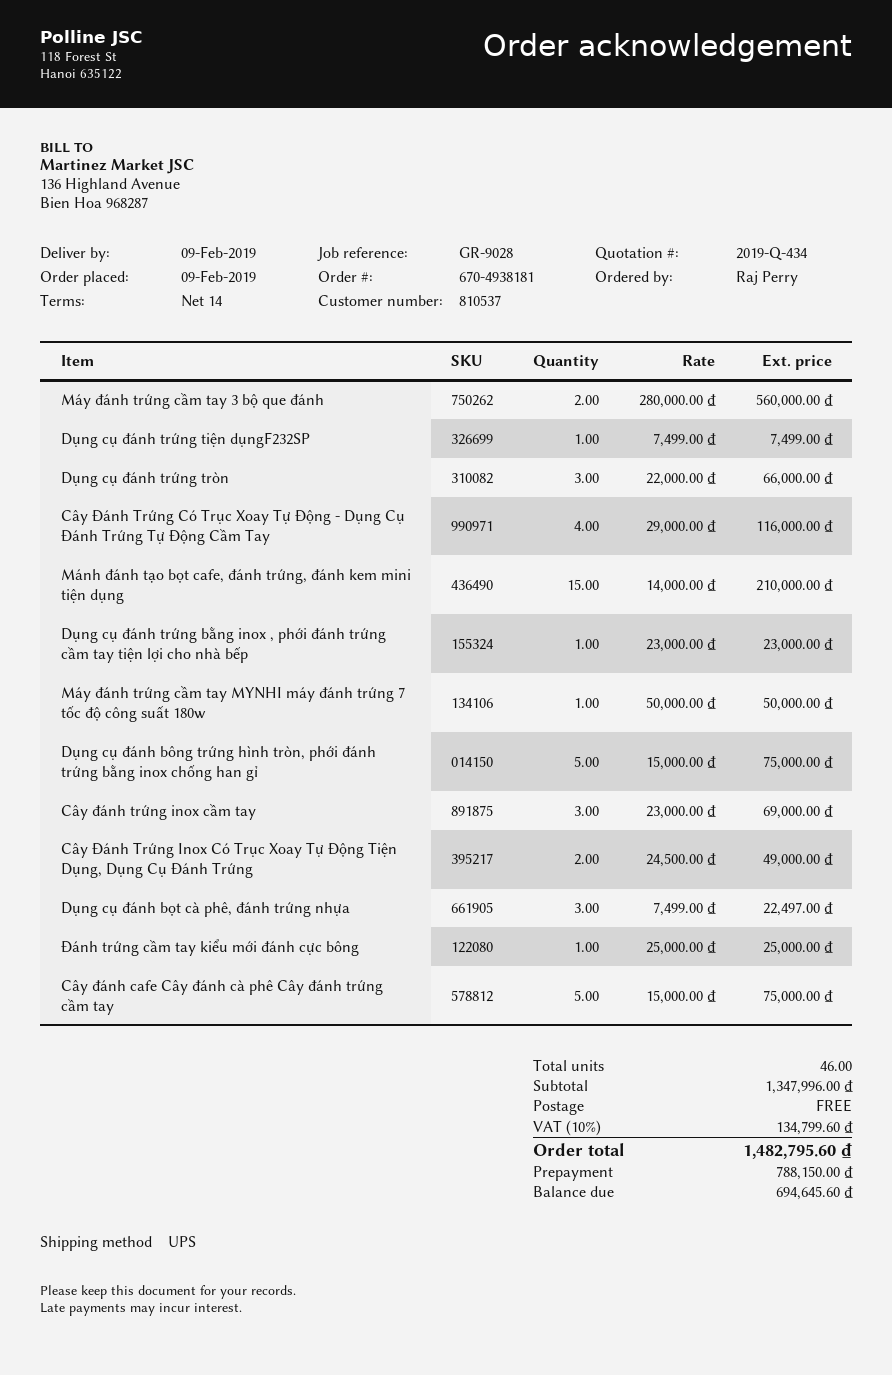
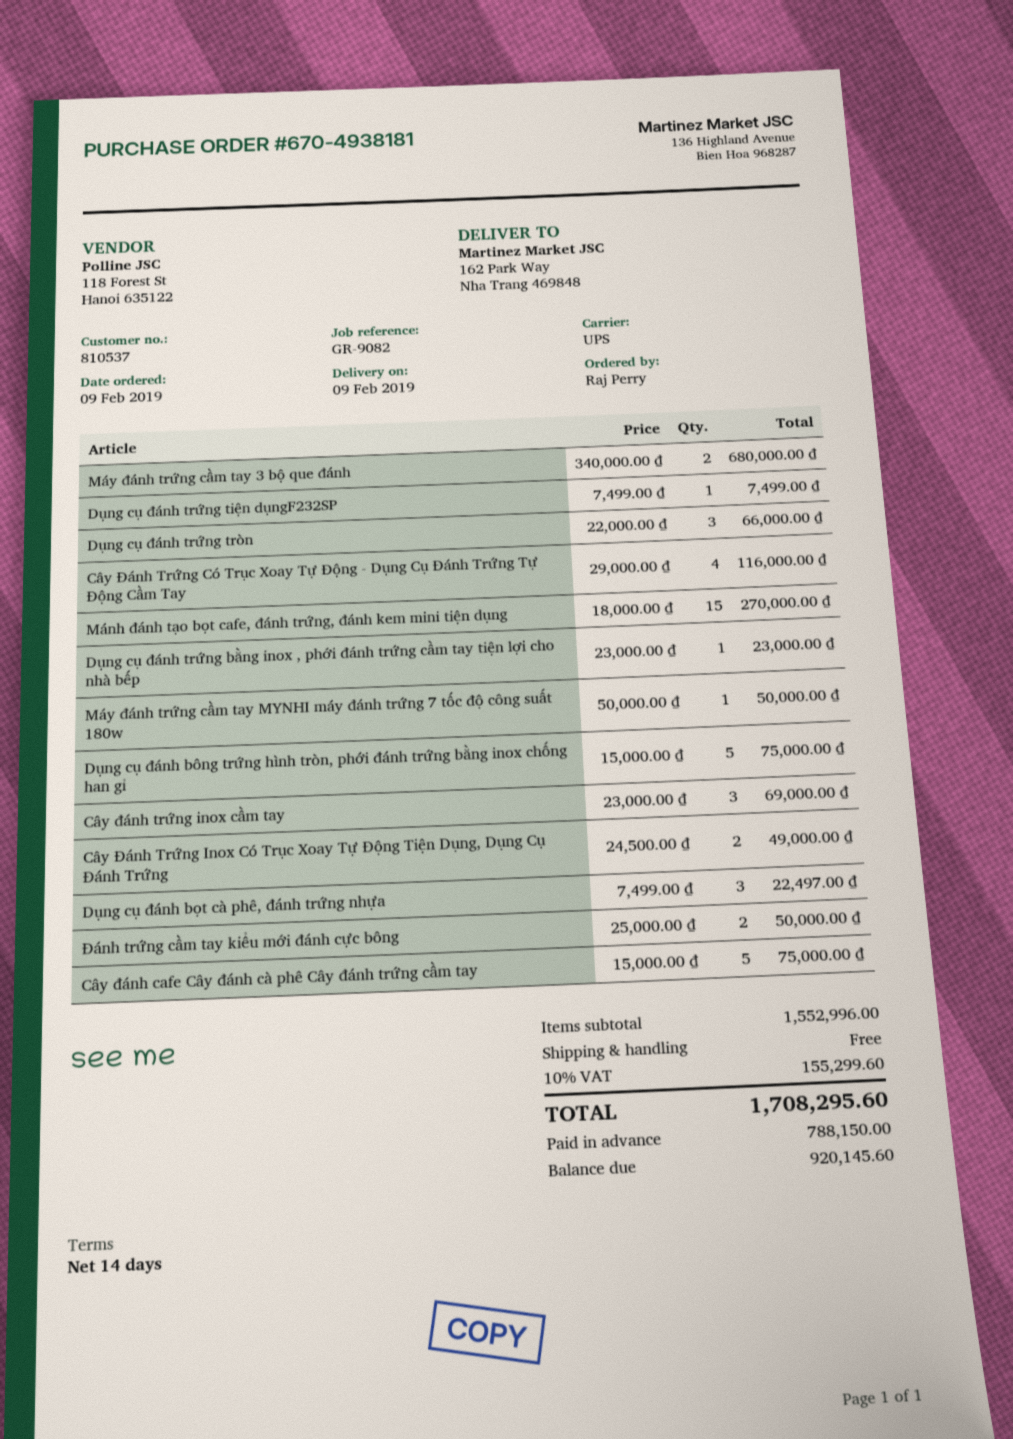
reference: GR-9028 -> GR-9082
Máy đánh trứng cầm tay 3 bộ que đánh: 2 x 280000.00 = 560000.00 -> 2 x 340000.00 = 680000.00
Mánh đánh tạo bọt cafe, đánh trứng, đánh kem mini tiện dụng: 15 x 14000.00 = 210000.00 -> 15 x 18000.00 = 270000.00
Đánh trứng cầm tay kiểu mới đánh cực bông: 1 x 25000.00 = 25000.00 -> 2 x 25000.00 = 50000.00
subtotal: 1347996.00 -> 1552996.00
tax: 10% = 134799.60 -> 10% = 155299.60
total: 1482795.60 -> 1708295.60
balance: 694645.60 -> 920145.60

